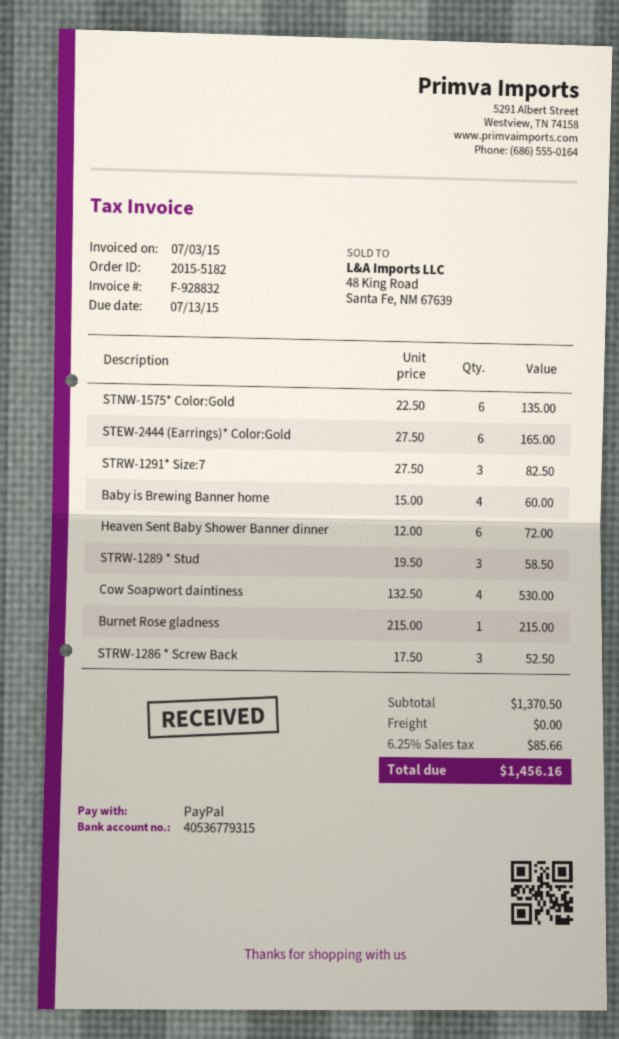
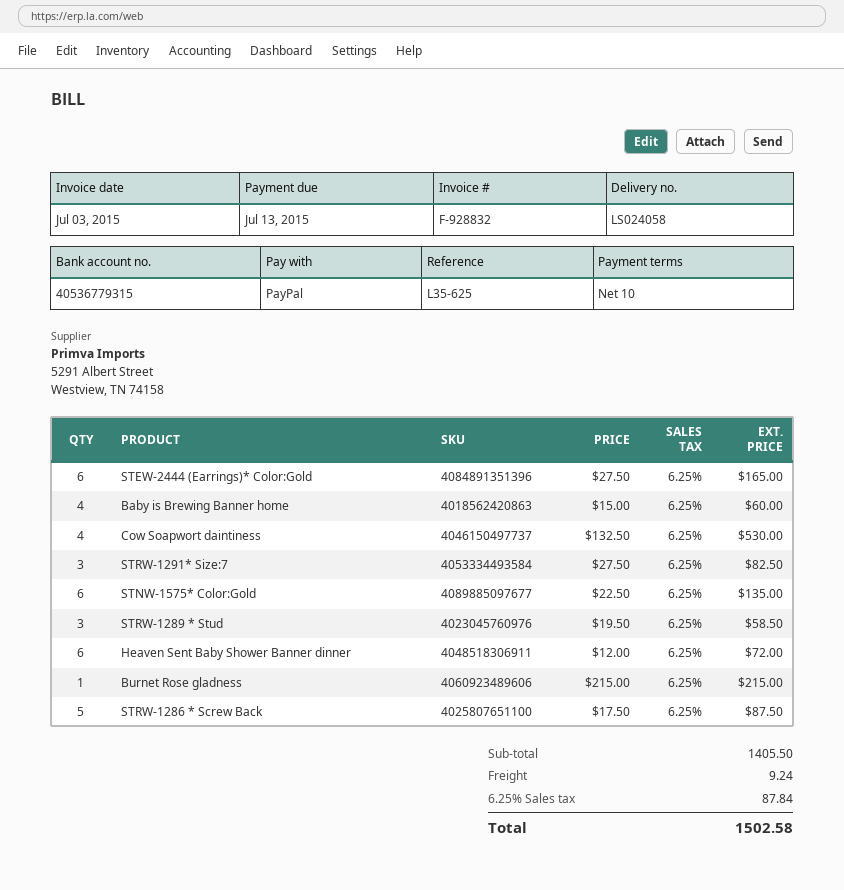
STRW-1286 * Screw Back: 3 x 17.50 = 52.50 -> 5 x 17.50 = 87.50
subtotal: 1370.50 -> 1405.50
shipping: 0.00 -> 9.24
tax: 6.25% = 85.66 -> 6.25% = 87.84
total: 1456.16 -> 1502.58

